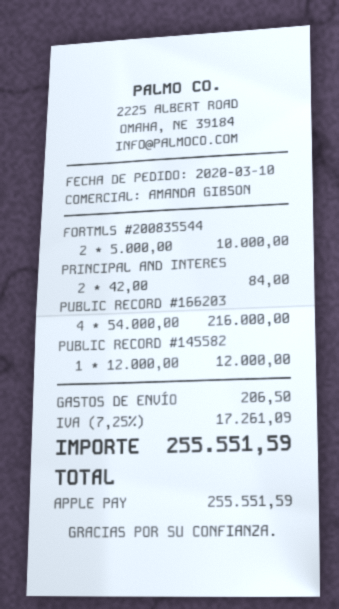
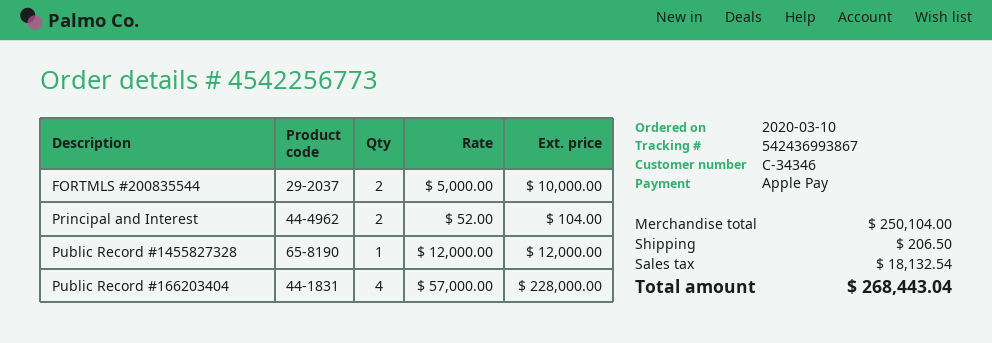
PRINCIPAL AND INTERES: 2 x 42.00 = 84.00 -> 2 x 52.00 = 104.00
PUBLIC RECORD #166203: 4 x 54000.00 = 216000.00 -> 4 x 57000.00 = 228000.00
tax: 17261.09 -> 18132.54
total: 255551.59 -> 268443.04

